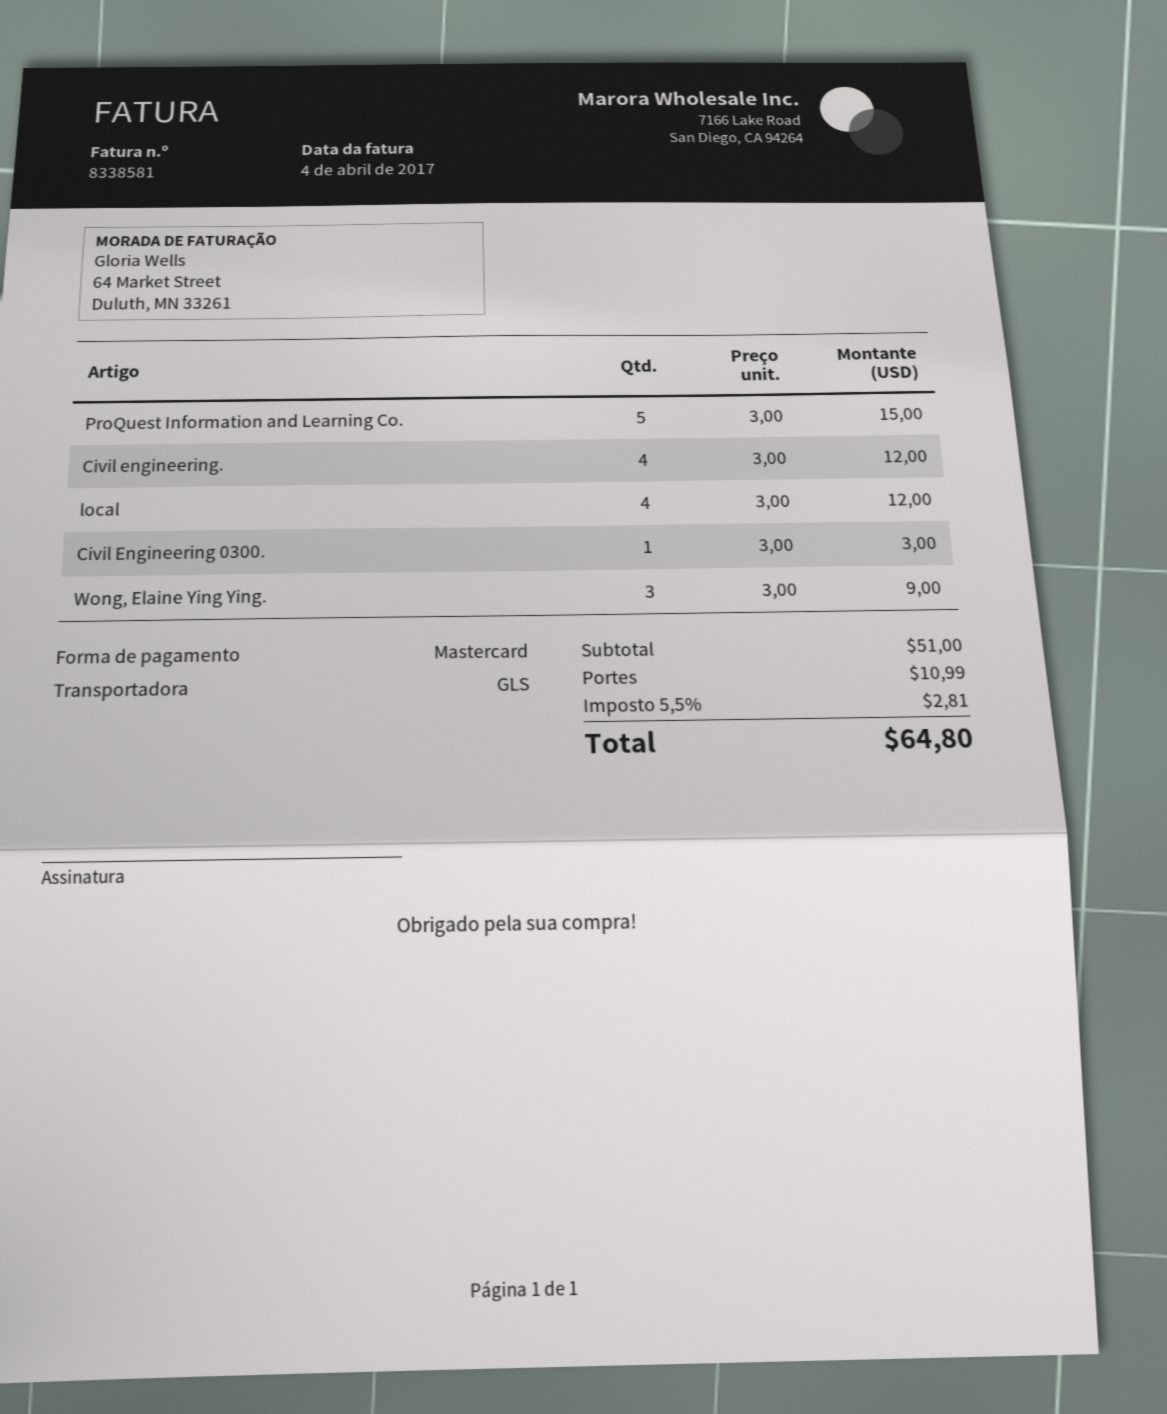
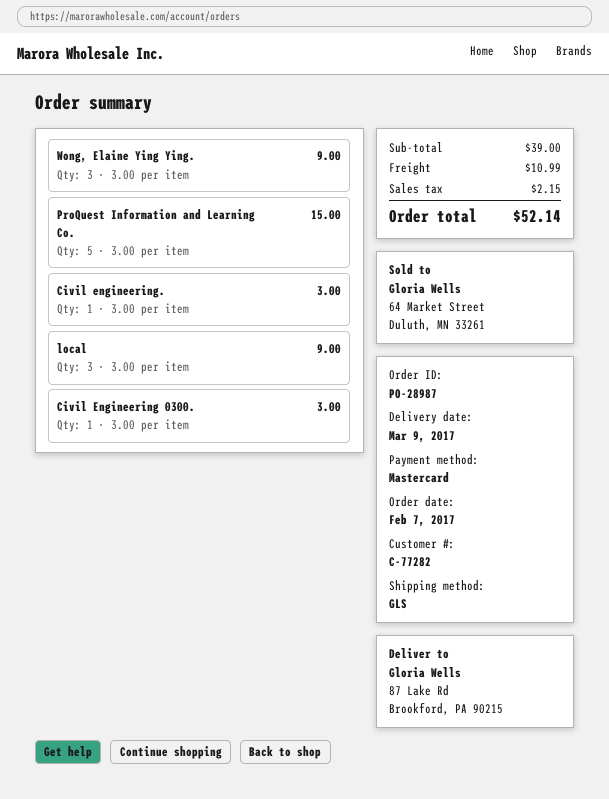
Civil engineering.: 4 x 3.00 = 12.00 -> 1 x 3.00 = 3.00
local: 4 x 3.00 = 12.00 -> 3 x 3.00 = 9.00
subtotal: 51.00 -> 39.00
tax: 2.81 -> 2.15
total: 64.80 -> 52.14

